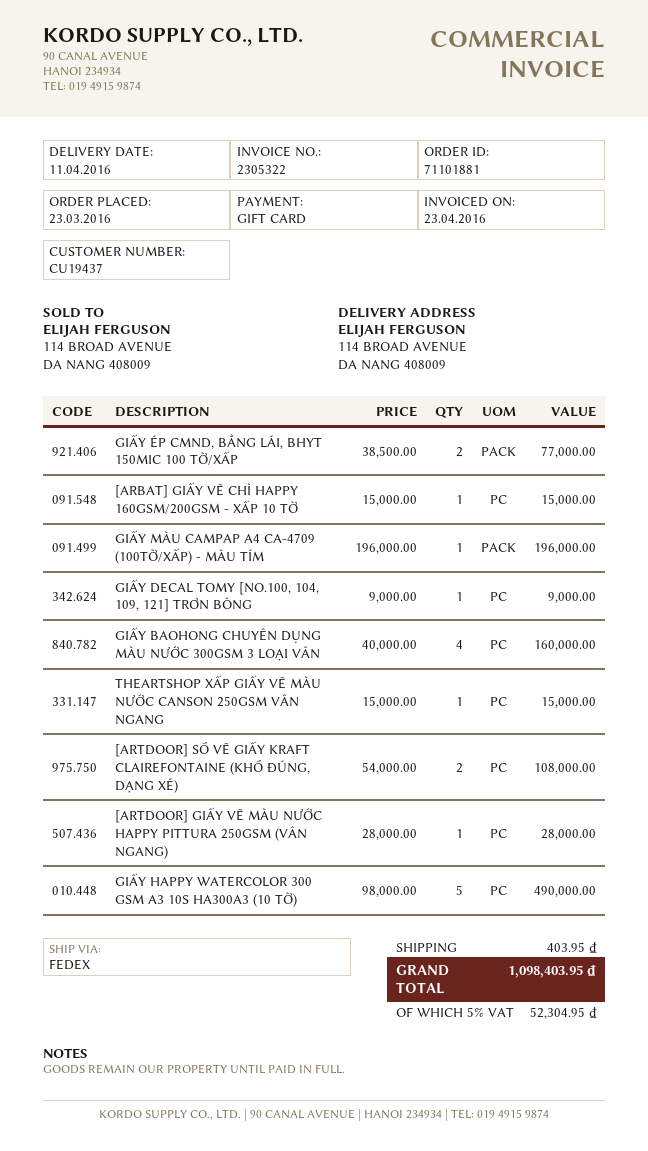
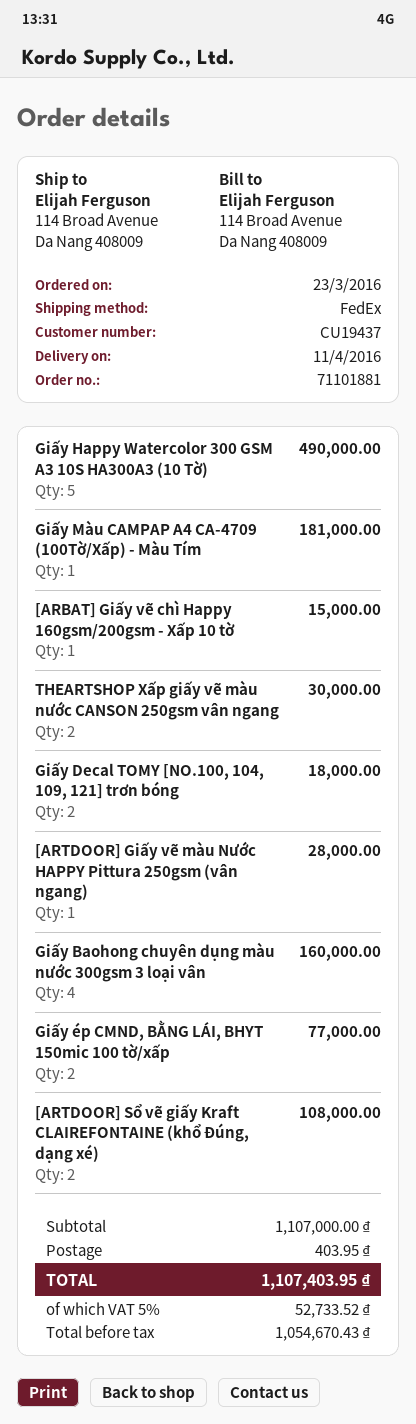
GIẤY MÀU CAMPAP A4 CA-4709 (100TỜ/XẤP) - MÀU TÍM: 1 for 196000.00 -> 1 for 181000.00
GIẤY DECAL TOMY [NO.100, 104, 109, 121] TRƠN BÓNG: 1 for 9000.00 -> 2 for 18000.00
THEARTSHOP XẤP GIẤY VẼ MÀU NƯỚC CANSON 250GSM VÂN NGANG: 1 for 15000.00 -> 2 for 30000.00
tax: 5% = 52304.95 -> 5% = 52733.52
total: 1098403.95 -> 1107403.95

